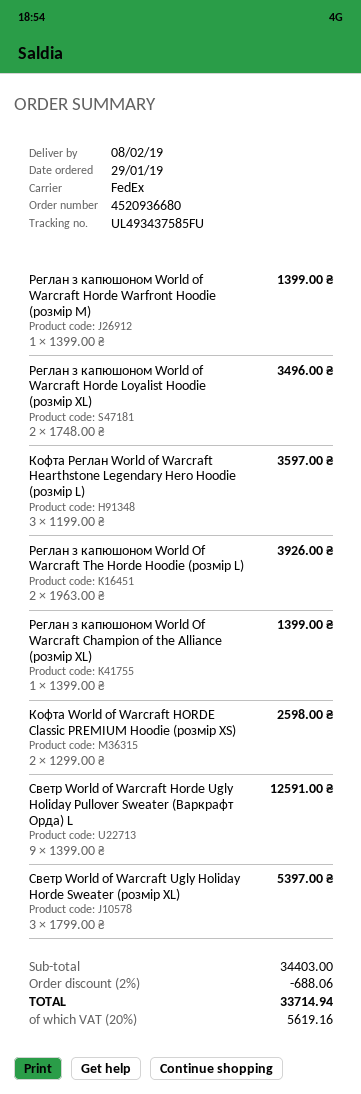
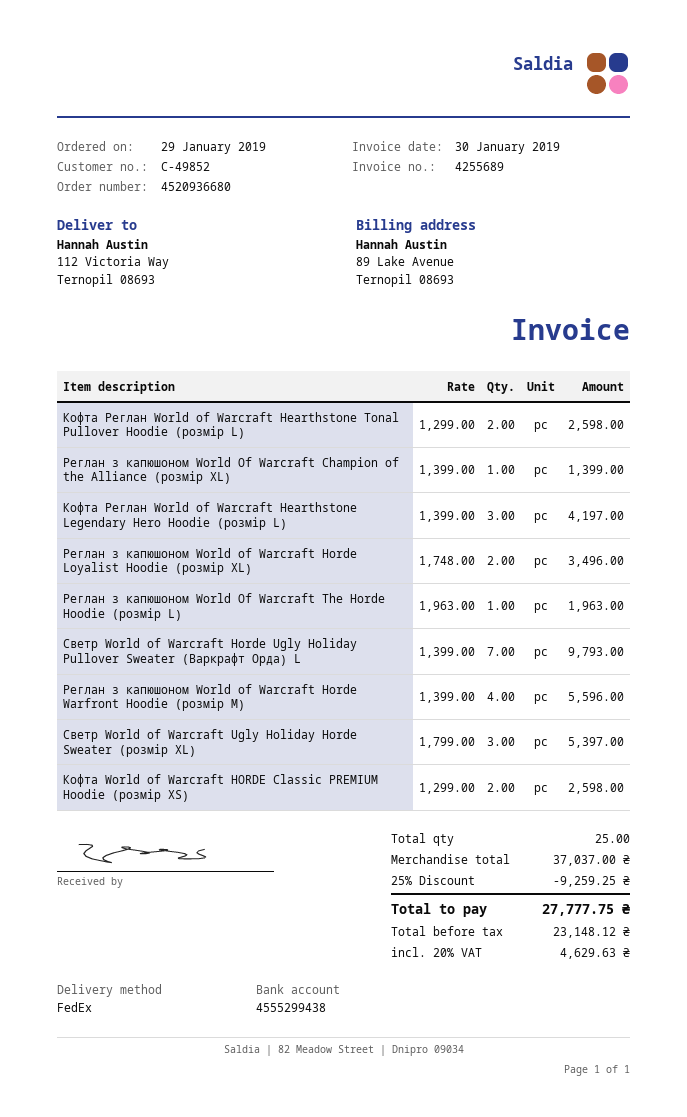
Реглан з капюшоном World of Warcraft Horde Warfront Hoodie (розмір M): 1 x 1399.00 = 1399.00 -> 4 x 1399.00 = 5596.00
Кофта Реглан World of Warcraft Hearthstone Legendary Hero Hoodie (розмір L): 3 x 1199.00 = 3597.00 -> 3 x 1399.00 = 4197.00
Реглан з капюшоном World Of Warcraft The Horde Hoodie (розмір L): 2 x 1963.00 = 3926.00 -> 1 x 1963.00 = 1963.00
Светр World of Warcraft Horde Ugly Holiday Pullover Sweater (Варкрафт Орда) L: 9 x 1399.00 = 12591.00 -> 7 x 1399.00 = 9793.00
Кофта Реглан World of Warcraft Hearthstone Tonal Pullover Hoodie (розмір L): none -> 2 x 1299.00 = 2598.00
subtotal: 34403.00 -> 37037.00
discount: 2% = 688.06 -> 25% = 9259.25
tax: 20% = 5619.16 -> 20% = 4629.63
total: 33714.94 -> 27777.75

